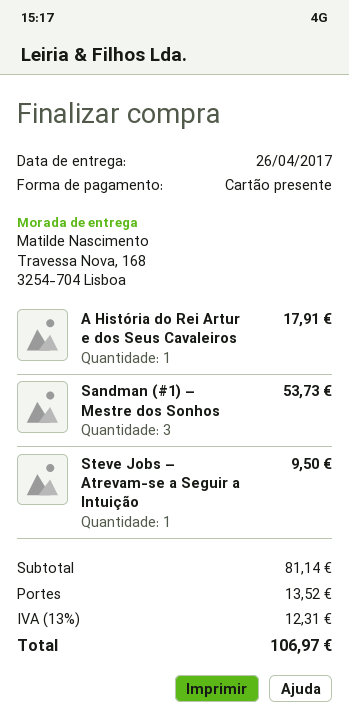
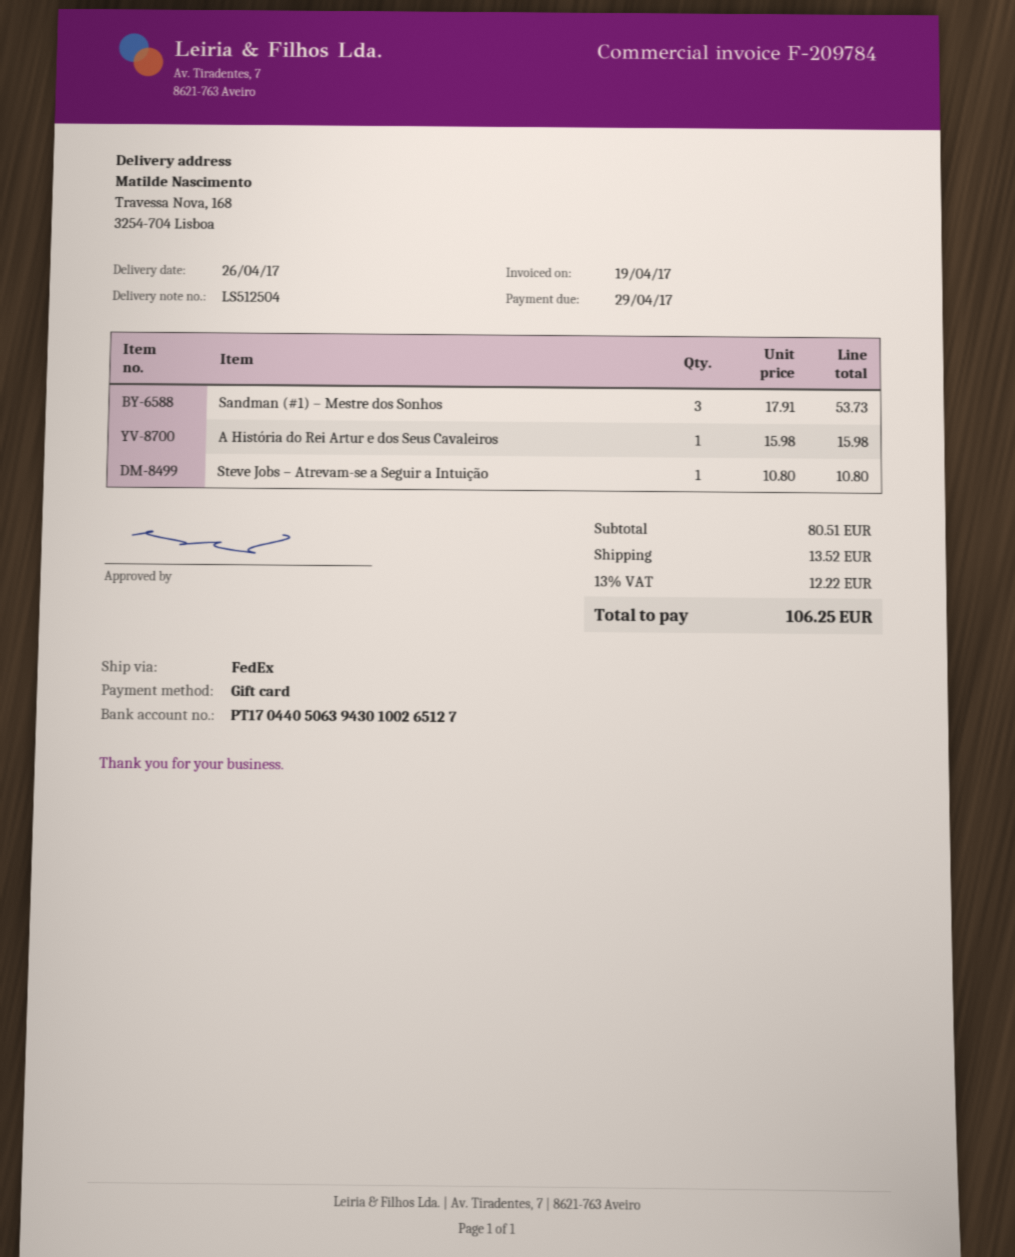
A História do Rei Artur e dos Seus Cavaleiros: 1 for 17.91 -> 1 for 15.98
Steve Jobs – Atrevam-se a Seguir a Intuição: 1 for 9.50 -> 1 for 10.80
subtotal: 81.14 -> 80.51
tax: 13% = 12.31 -> 13% = 12.22
total: 106.97 -> 106.25

